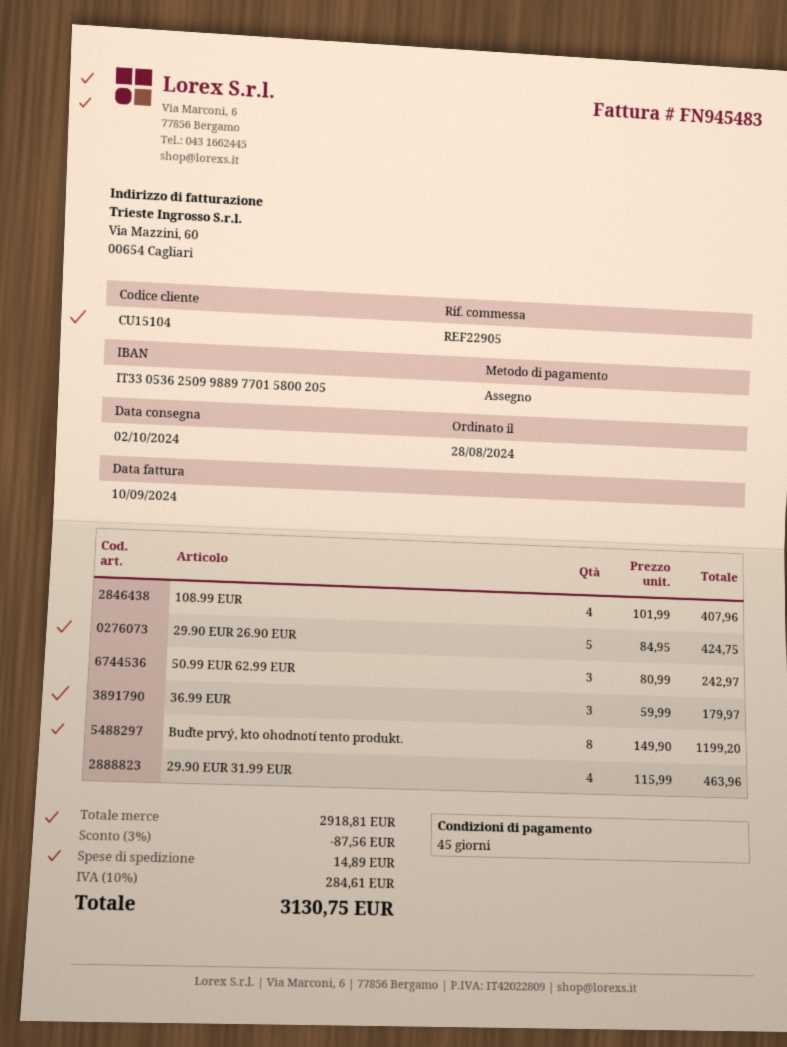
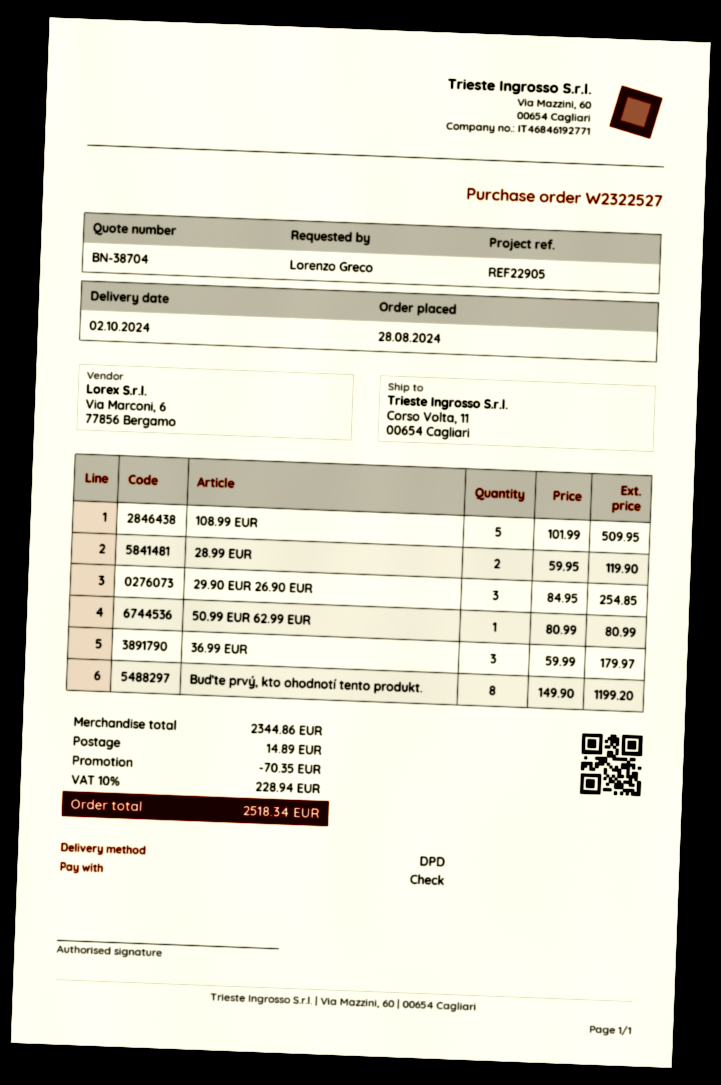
108.99 EUR: 4 x 101.99 = 407.96 -> 5 x 101.99 = 509.95
29.90 EUR 26.90 EUR: 5 x 84.95 = 424.75 -> 3 x 84.95 = 254.85
50.99 EUR 62.99 EUR: 3 x 80.99 = 242.97 -> 1 x 80.99 = 80.99
29.90 EUR 31.99 EUR: 4 x 115.99 = 463.96 -> none
28.99 EUR: none -> 2 x 59.95 = 119.90
subtotal: 2918.81 -> 2344.86
discount: 87.56 -> 70.35
tax: 10% = 284.61 -> 10% = 228.94
total: 3130.75 -> 2518.34

